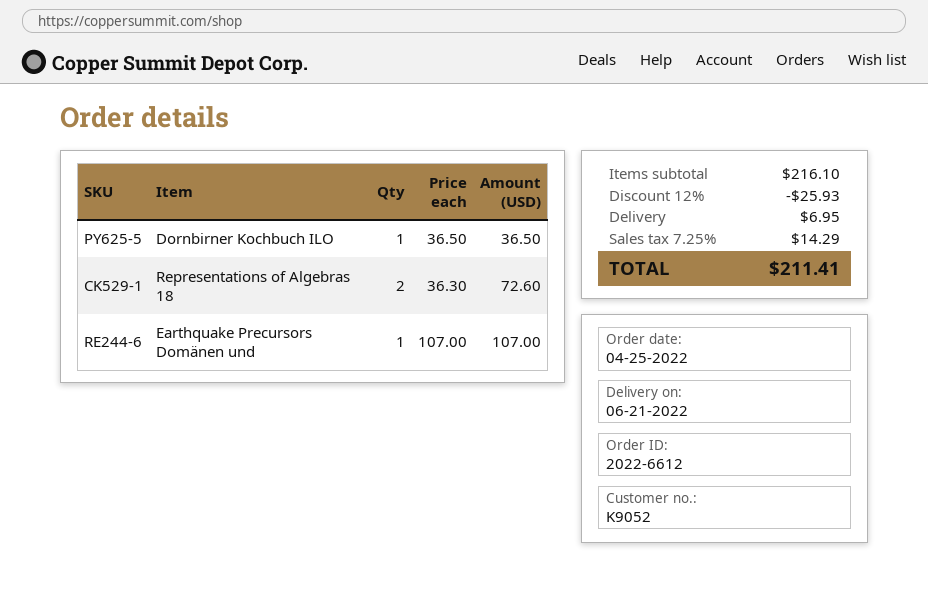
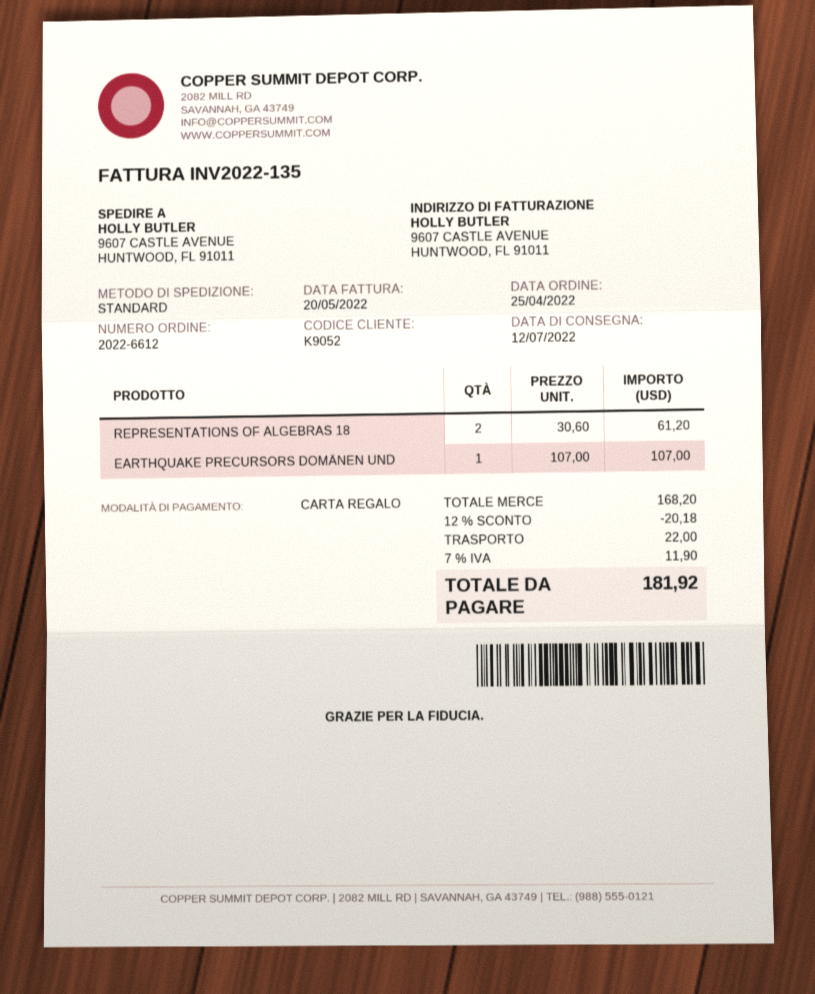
delivery date: 2022-06-21 -> 2022-07-12
Dornbirner Kochbuch ILO: 1 x 36.50 = 36.50 -> none
Representations of Algebras 18: 2 x 36.30 = 72.60 -> 2 x 30.60 = 61.20
subtotal: 216.10 -> 168.20
discount: 12% = 25.93 -> 12% = 20.18
shipping: 6.95 -> 22.00
tax: 7.25% = 14.29 -> 7% = 11.90
total: 211.41 -> 181.92

